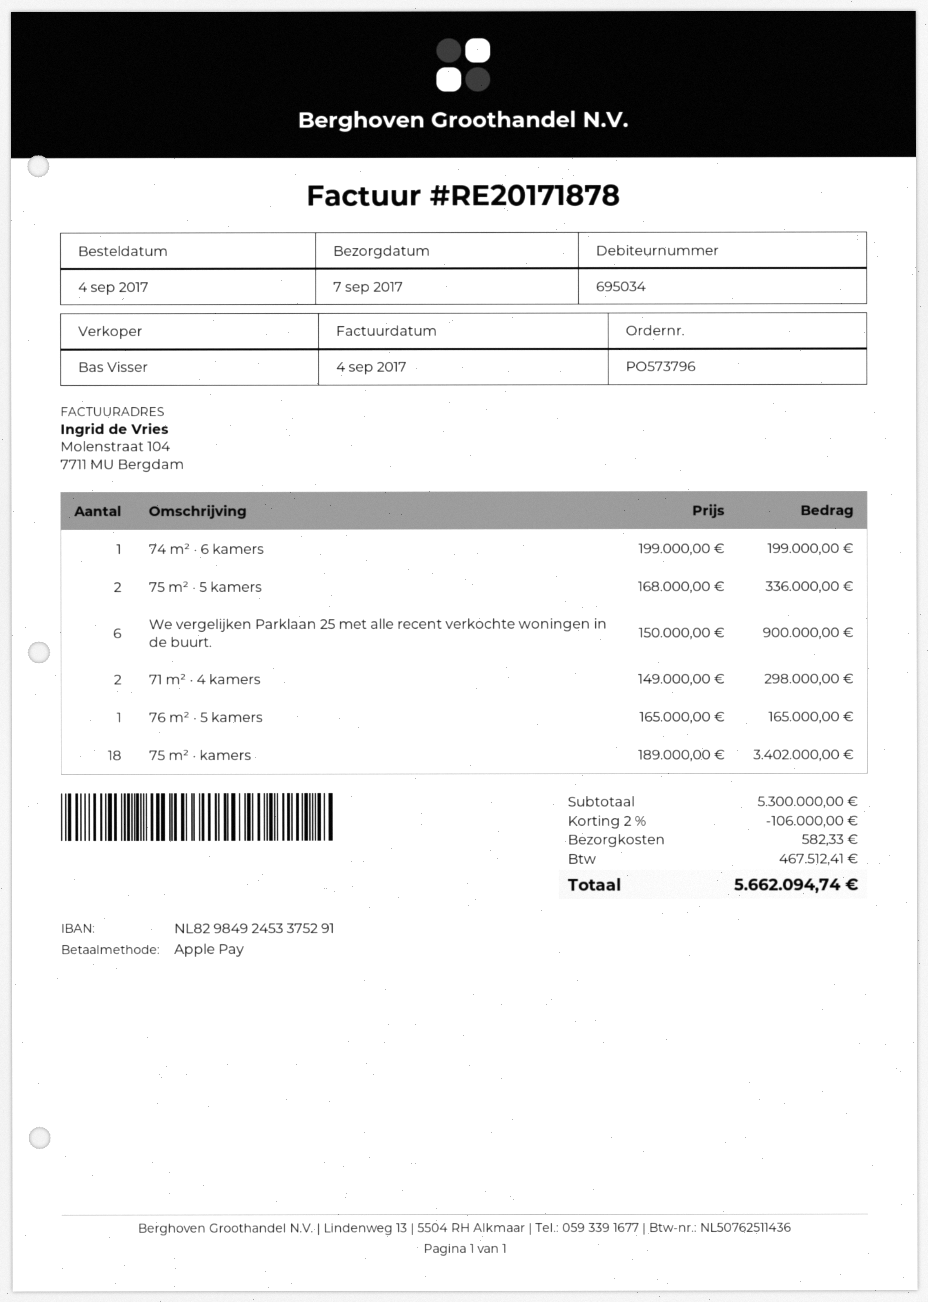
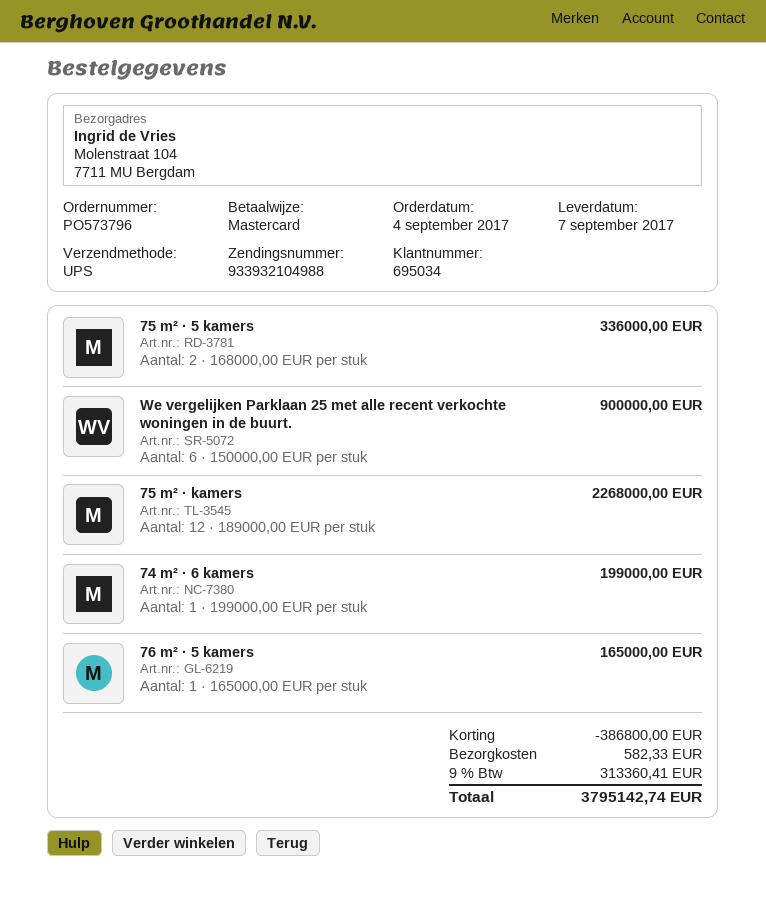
payment method: Apple Pay -> Mastercard
71 m² · 4 kamers: 2 x 149000.00 = 298000.00 -> none
75 m² · kamers: 18 x 189000.00 = 3402000.00 -> 12 x 189000.00 = 2268000.00
discount: 106000.00 -> 386800.00
tax: 467512.41 -> 313360.41
total: 5662094.74 -> 3795142.74

